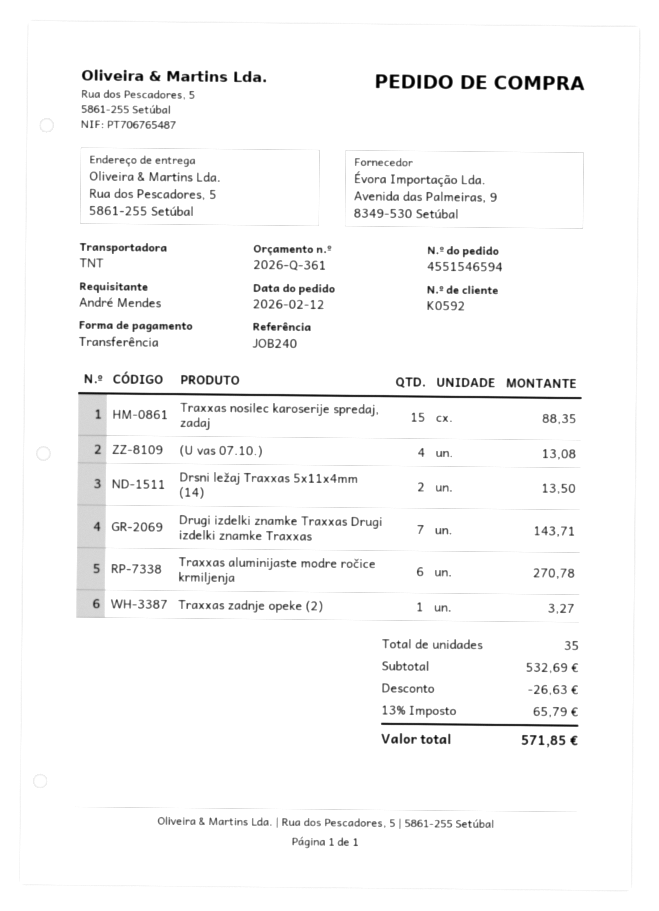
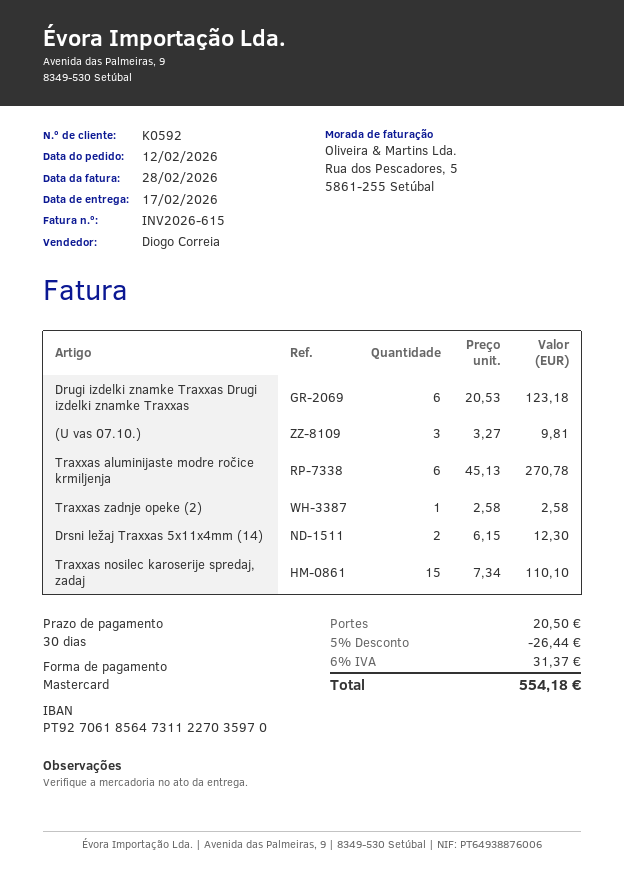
payment method: bank transfer -> Mastercard
Traxxas nosilec karoserije spredaj, zadaj: 15 for 88.35 -> 15 for 110.10
(U vas 07.10.): 4 for 13.08 -> 3 for 9.81
Drsni ležaj Traxxas 5x11x4mm (14): 2 for 13.50 -> 2 for 12.30
Drugi izdelki znamke Traxxas Drugi izdelki znamke Traxxas: 7 for 143.71 -> 6 for 123.18
Traxxas zadnje opeke (2): 1 for 3.27 -> 1 for 2.58
discount: 26.63 -> 26.44
shipping: none -> 20.50
tax: 13% = 65.79 -> 6% = 31.37
total: 571.85 -> 554.18

